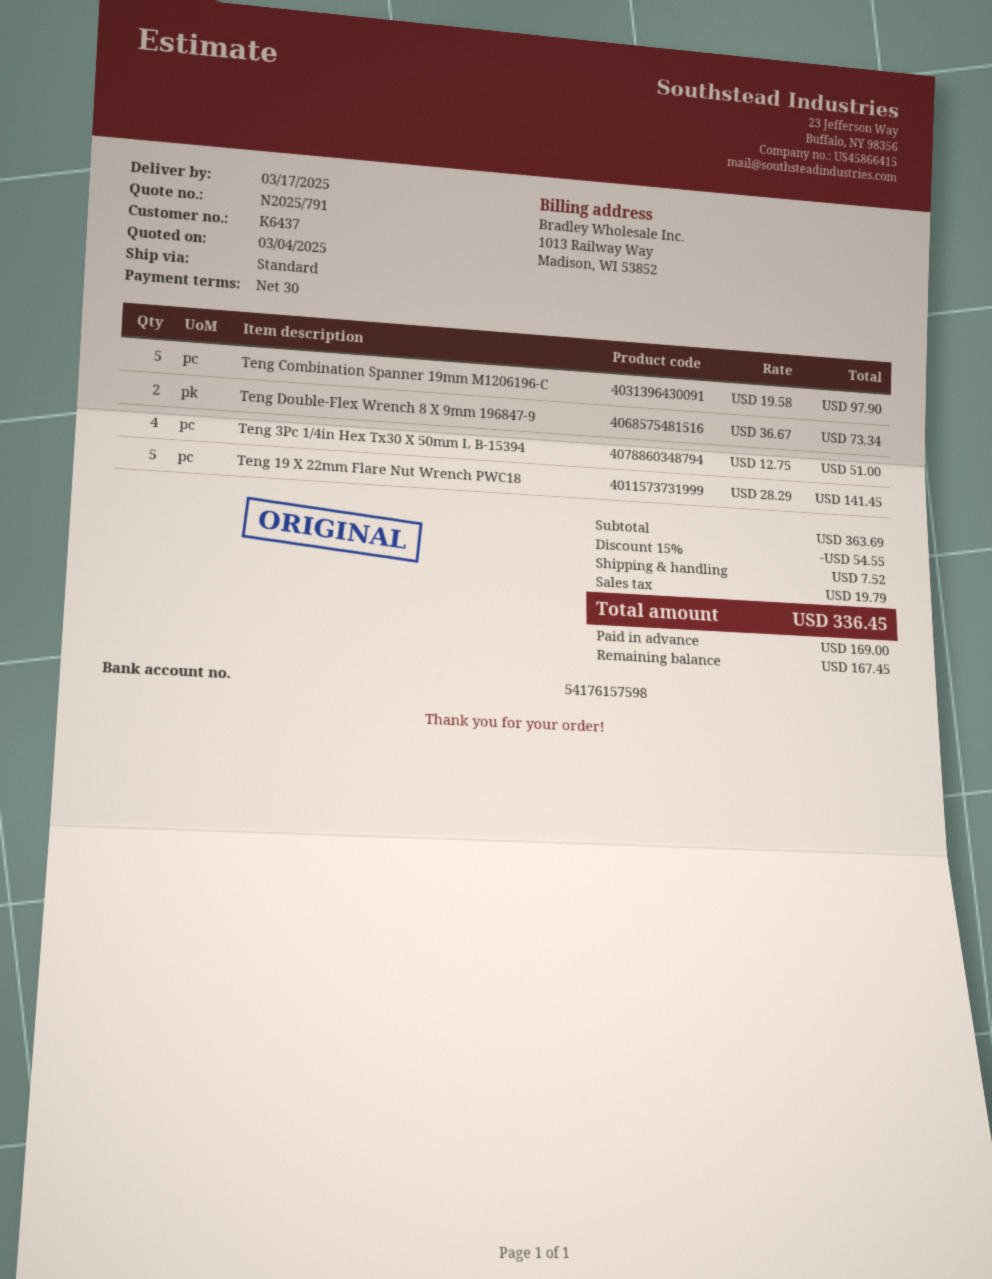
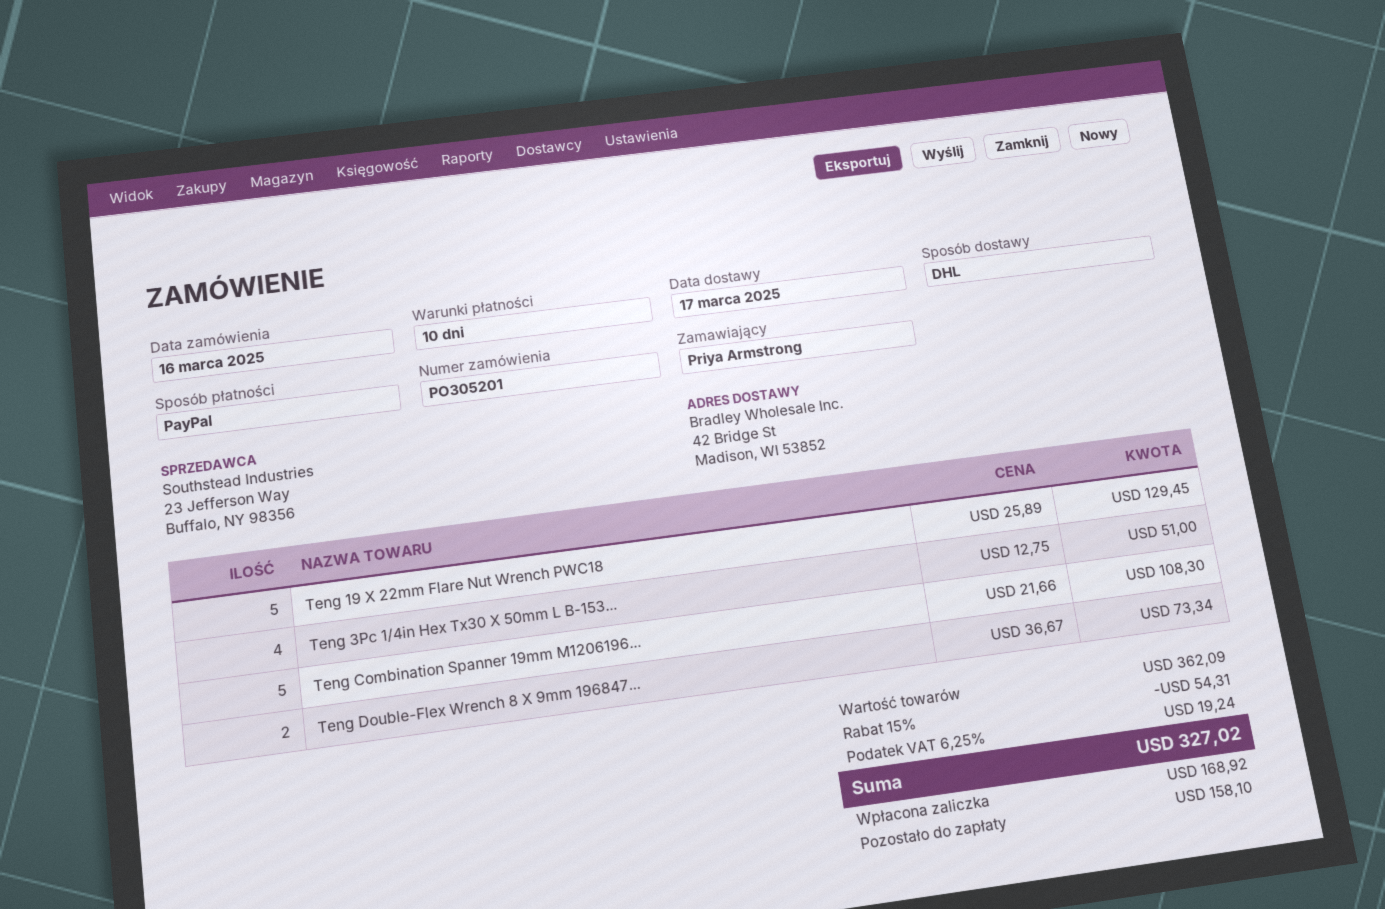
payment terms: 30 days -> 10 days
shipping method: standard -> DHL
Teng Combination Spanner 19mm M1206196-C: 5 x 19.58 = 97.90 -> 5 x 21.66 = 108.30
Teng 19 X 22mm Flare Nut Wrench PWC18: 5 x 28.29 = 141.45 -> 5 x 25.89 = 129.45
subtotal: 363.69 -> 362.09
discount: 15% = 54.55 -> 15% = 54.31
shipping: 7.52 -> none
tax: 19.79 -> 19.24
total: 336.45 -> 327.02
deposit: 169.00 -> 168.92
balance: 167.45 -> 158.10

